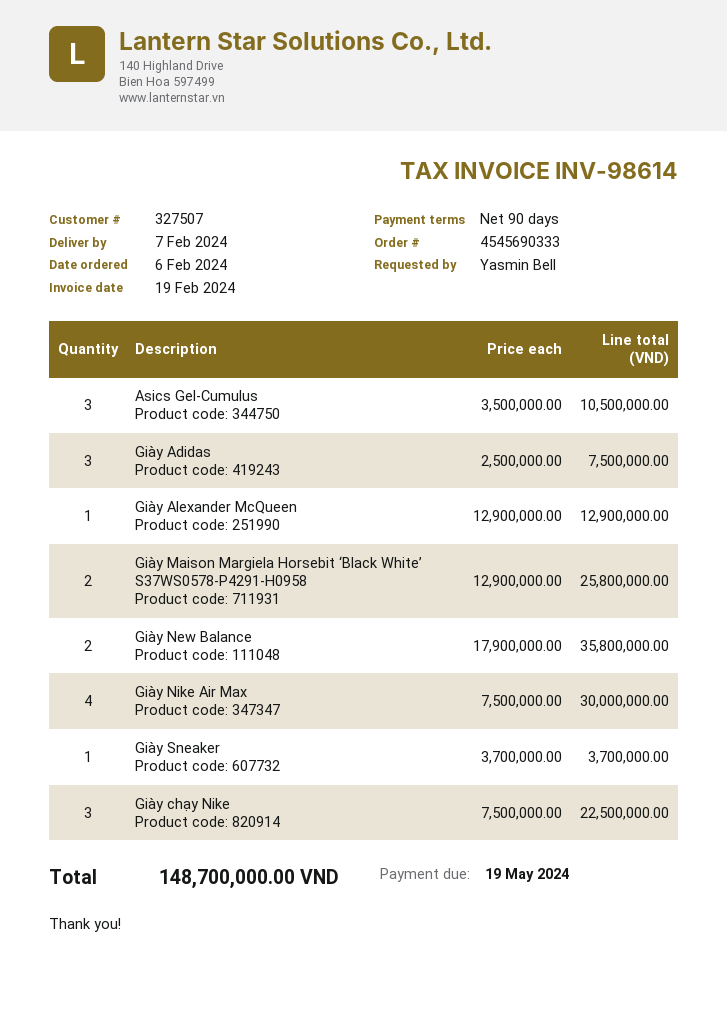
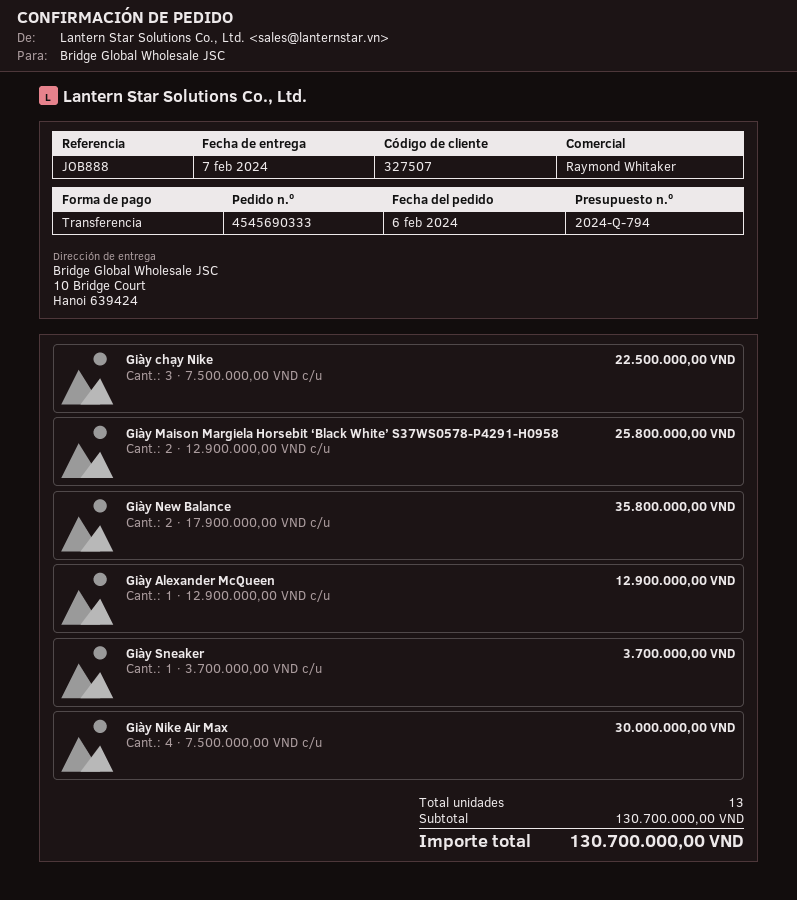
Asics Gel-Cumulus: 3 x 3500000.00 = 10500000.00 -> none
Giày Adidas: 3 x 2500000.00 = 7500000.00 -> none
total: 148700000.00 -> 130700000.00

